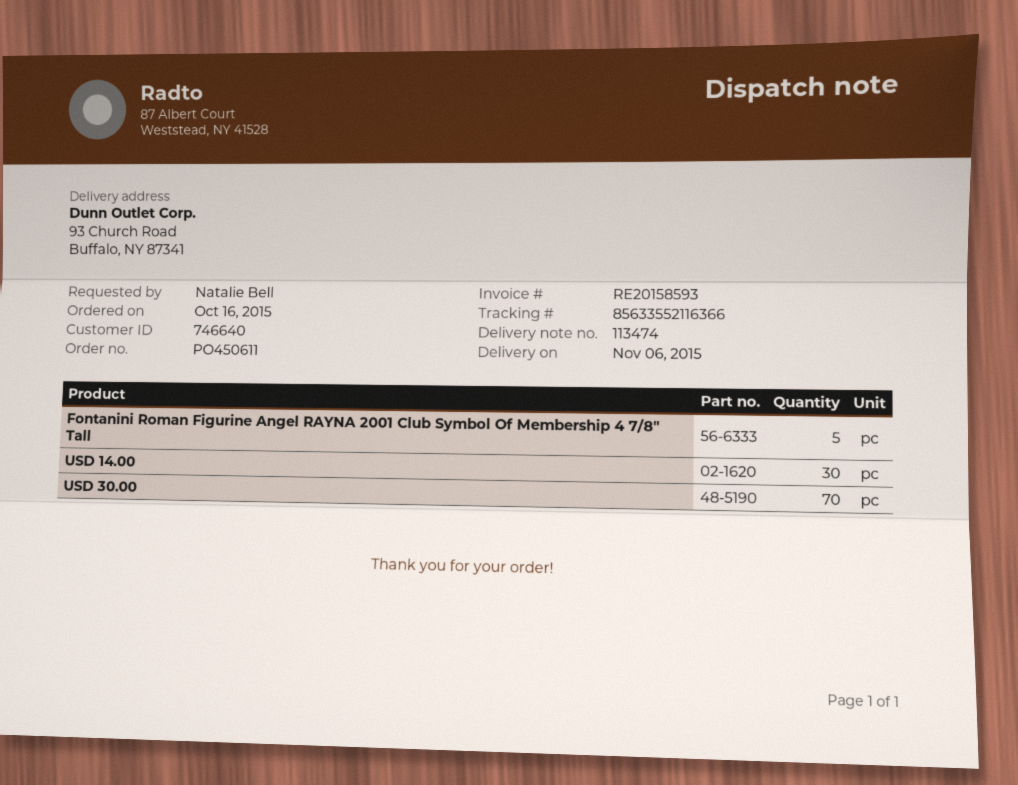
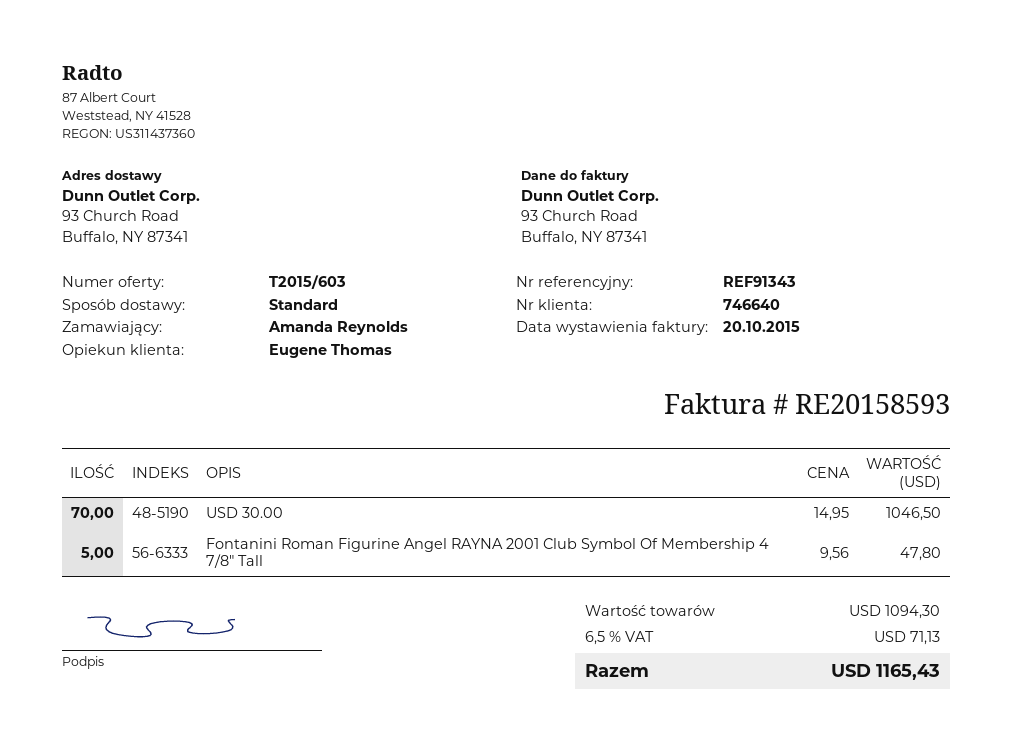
ordered by: Natalie Bell -> Amanda Reynolds
USD 14.00: 30 -> none

